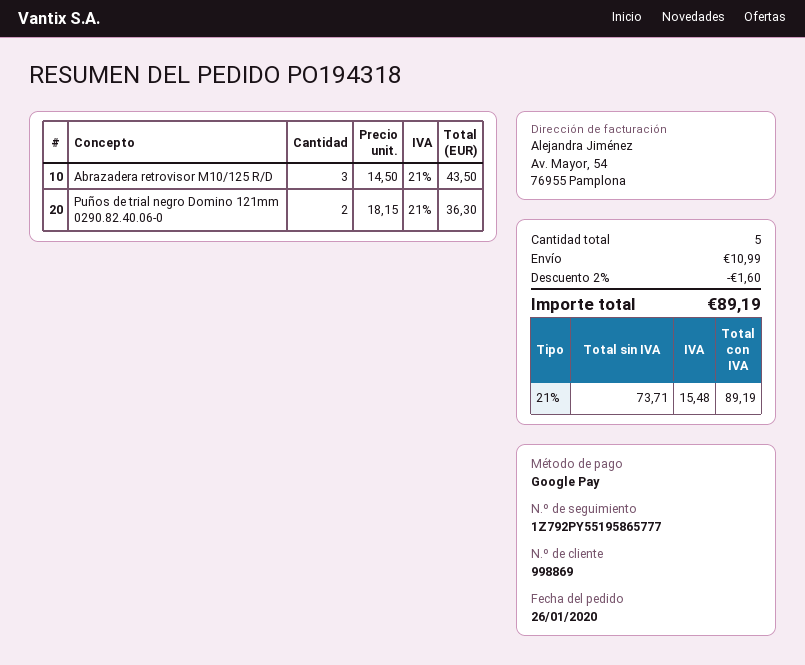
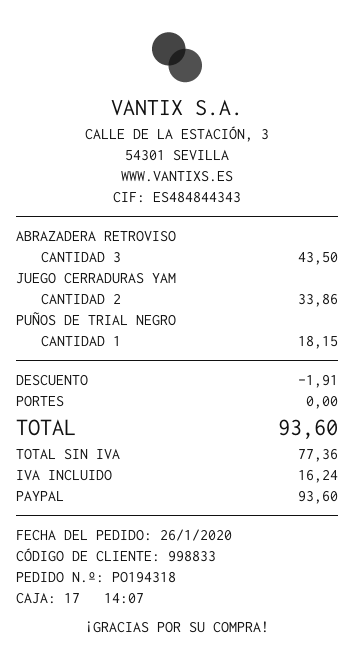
customer number: 998869 -> 998833
payment method: Google Pay -> PayPal
Puños de trial negro Domino 121mm 0290.82.40.06-0: 2 for 36.30 -> 1 for 18.15
JUEGO CERRADURAS YAM: none -> 2 for 33.86
discount: 1.60 -> 1.91
shipping: 10.99 -> 0.00
net: 73.71 -> 77.36
tax: 15.48 -> 16.24
total: 89.19 -> 93.60

